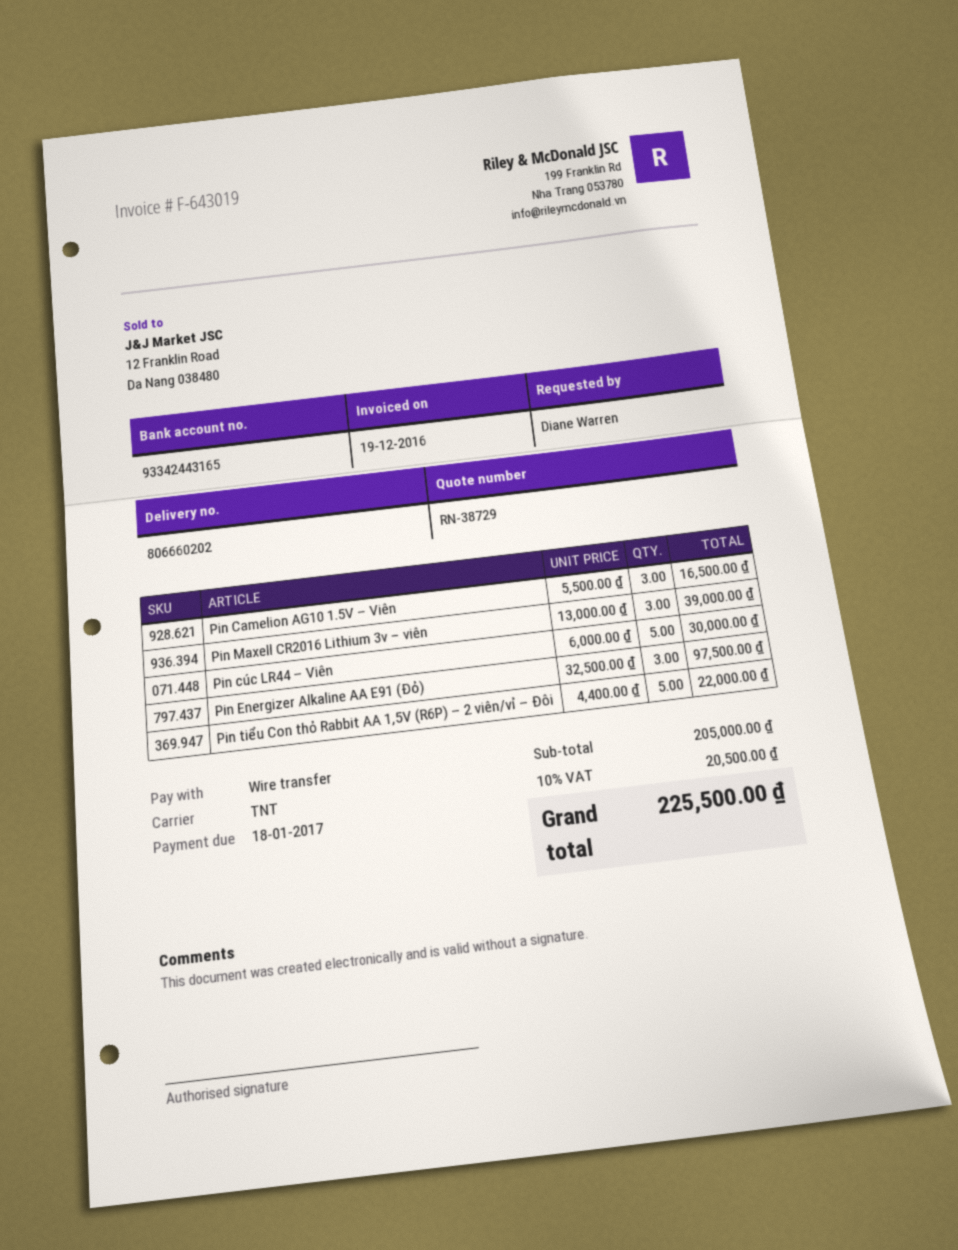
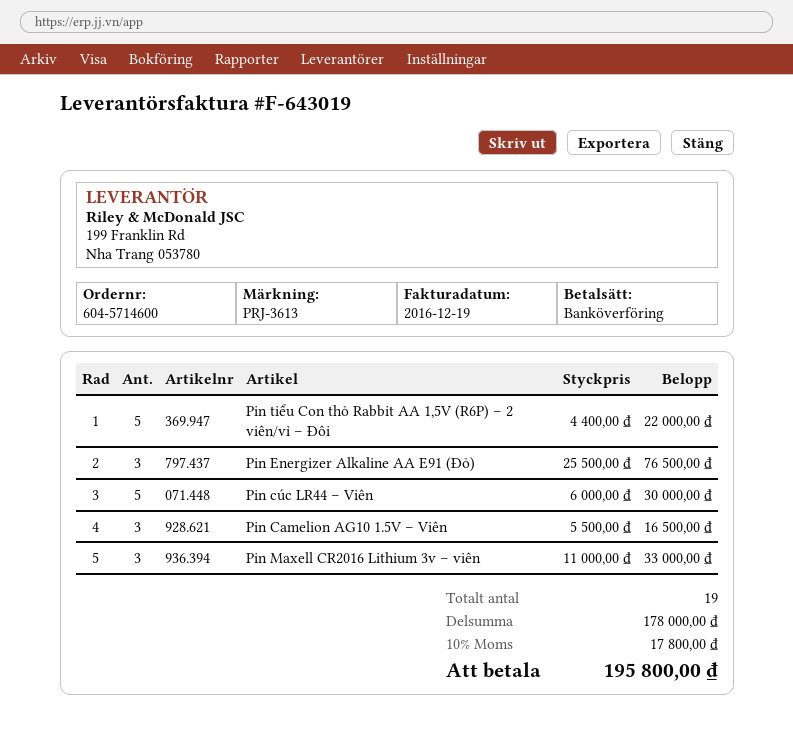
Pin Maxell CR2016 Lithium 3v – viên: 3 x 13000.00 = 39000.00 -> 3 x 11000.00 = 33000.00
Pin Energizer Alkaline AA E91 (Đỏ): 3 x 32500.00 = 97500.00 -> 3 x 25500.00 = 76500.00
subtotal: 205000.00 -> 178000.00
tax: 10% = 20500.00 -> 10% = 17800.00
total: 225500.00 -> 195800.00

